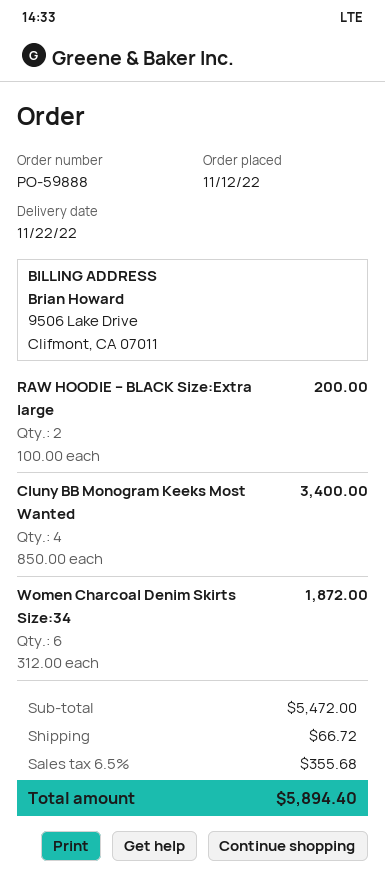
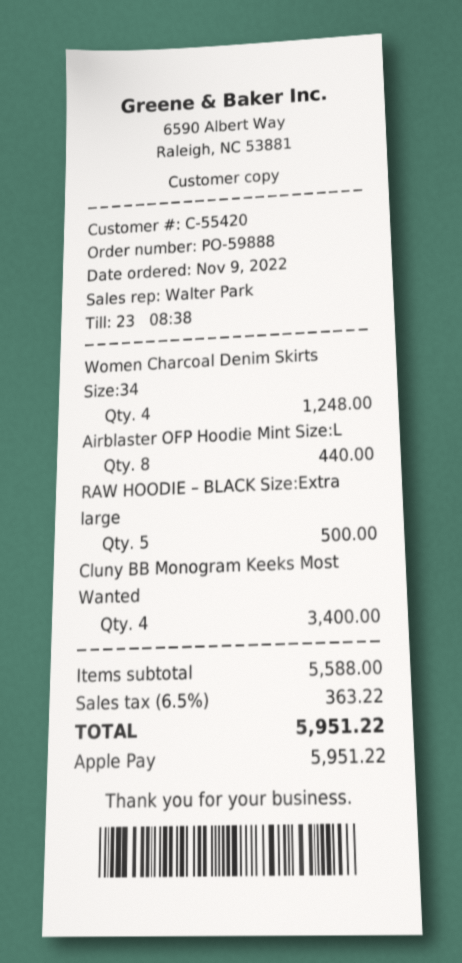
order date: 2022-11-12 -> 2022-11-09
RAW HOODIE – BLACK Size:Extra large: 2 for 200.00 -> 5 for 500.00
Women Charcoal Denim Skirts Size:34: 6 for 1872.00 -> 4 for 1248.00
Airblaster OFP Hoodie Mint Size:L: none -> 8 for 440.00
subtotal: 5472.00 -> 5588.00
shipping: 66.72 -> none
tax: 6.5% = 355.68 -> 6.5% = 363.22
total: 5894.40 -> 5951.22

